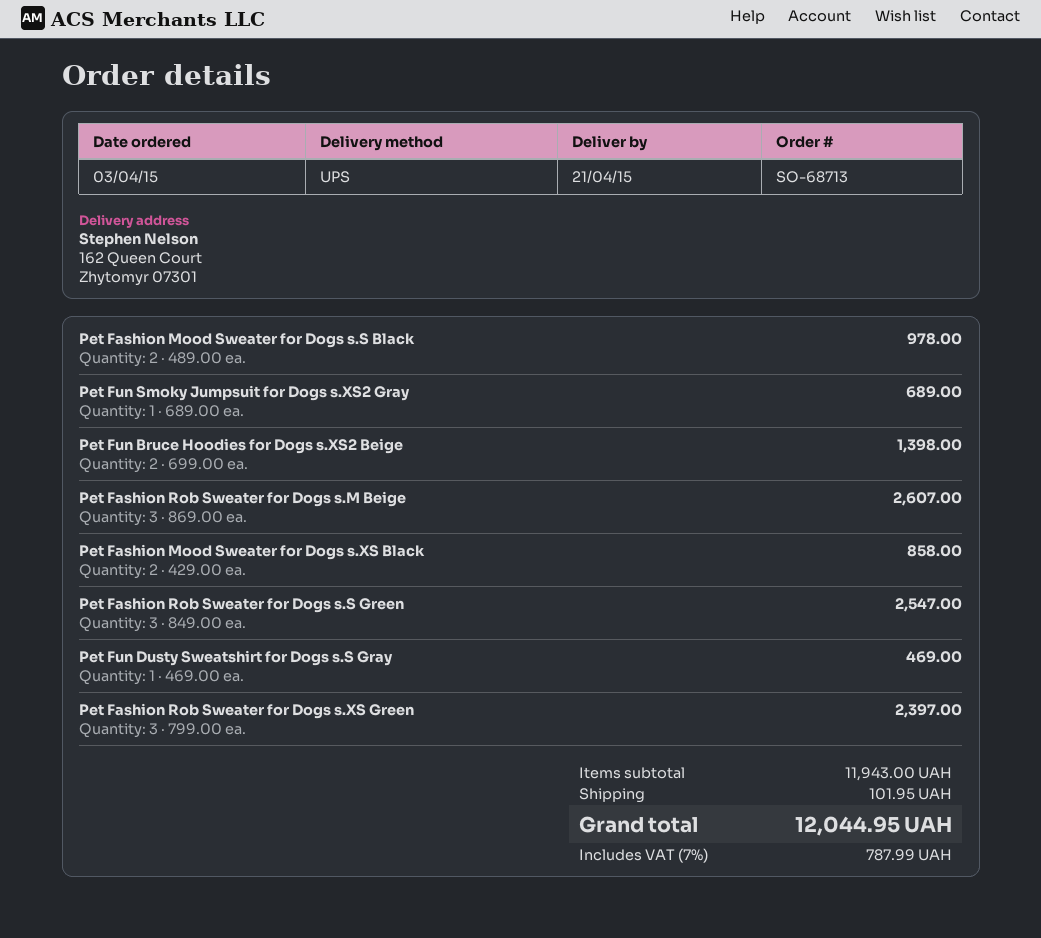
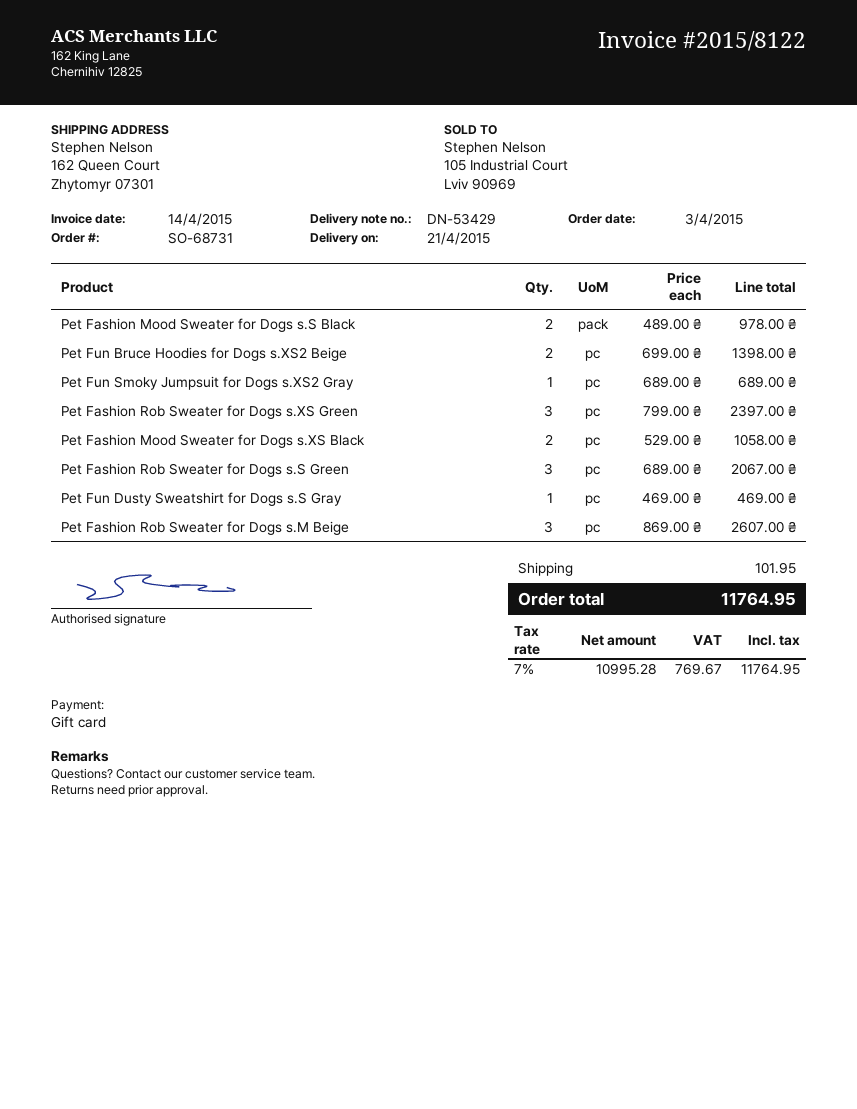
order number: SO-68713 -> SO-68731
Pet Fashion Mood Sweater for Dogs s.XS Black: 2 x 429.00 = 858.00 -> 2 x 529.00 = 1058.00
Pet Fashion Rob Sweater for Dogs s.S Green: 3 x 849.00 = 2547.00 -> 3 x 689.00 = 2067.00
tax: 7% = 787.99 -> 7% = 769.67
total: 12044.95 -> 11764.95

